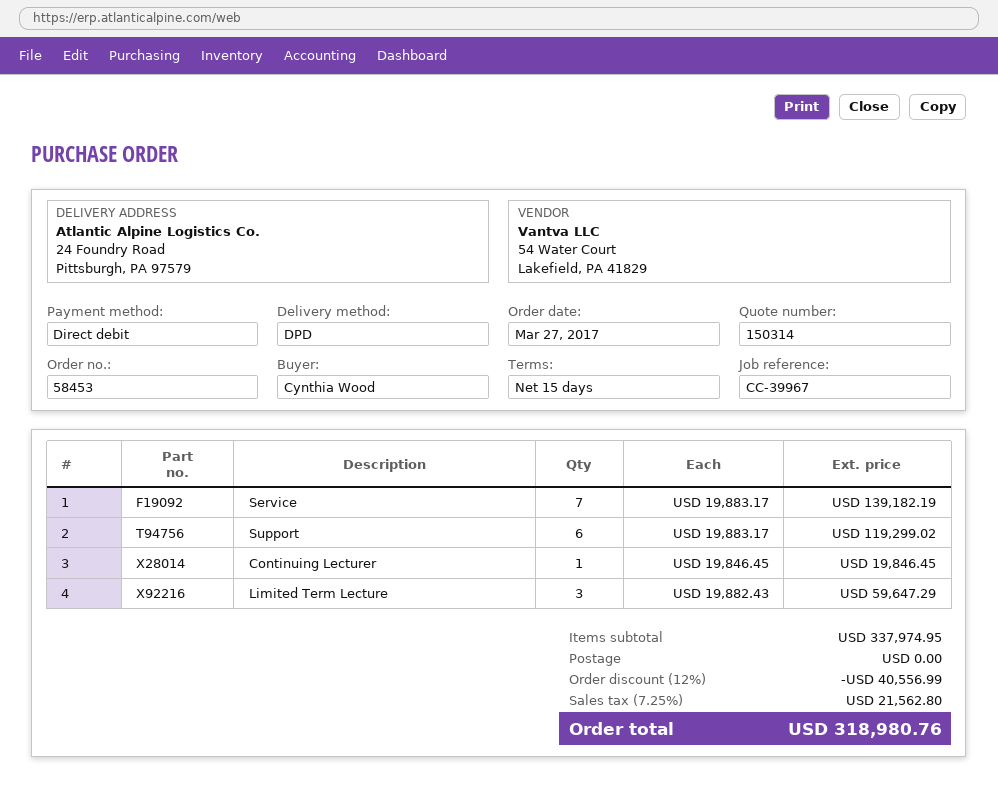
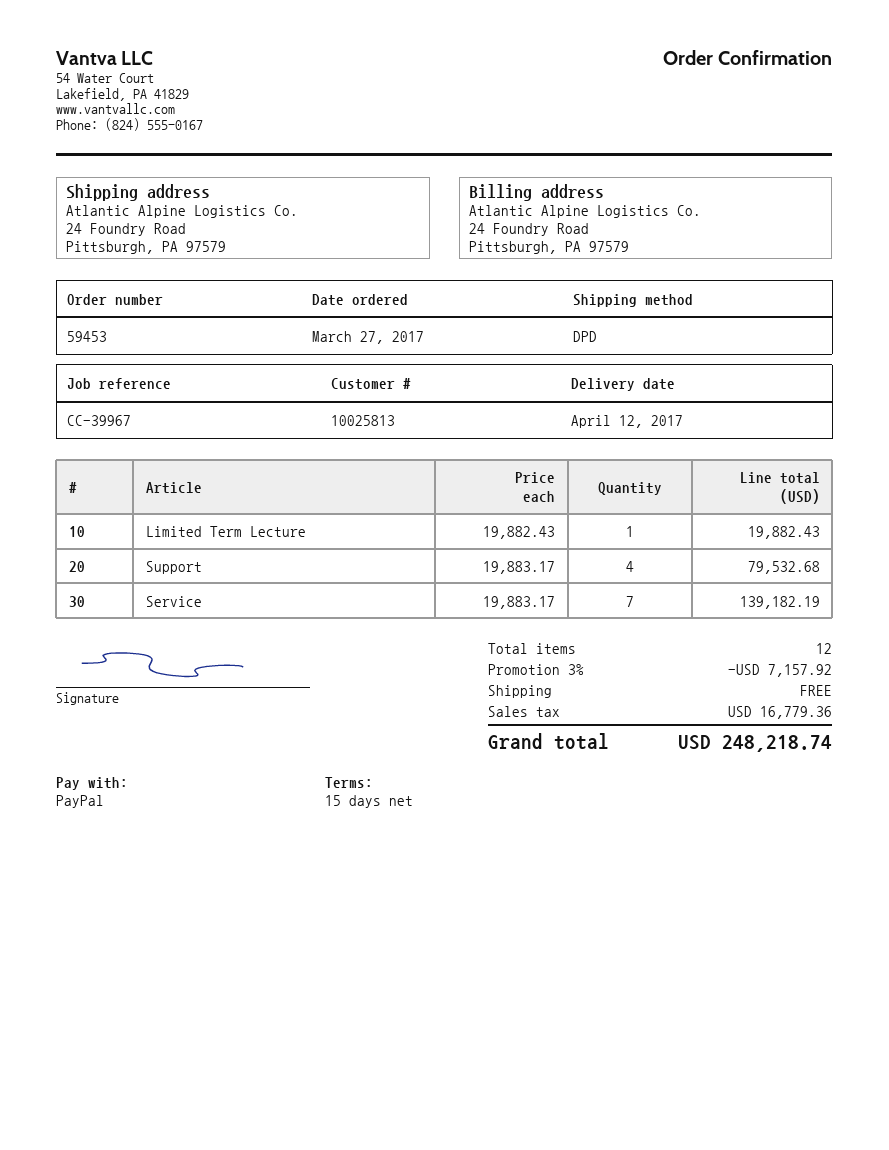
order number: 58453 -> 59453
payment method: direct debit -> PayPal
Support: 6 x 19883.17 = 119299.02 -> 4 x 19883.17 = 79532.68
Continuing Lecturer: 1 x 19846.45 = 19846.45 -> none
Limited Term Lecture: 3 x 19882.43 = 59647.29 -> 1 x 19882.43 = 19882.43
discount: 12% = 40556.99 -> 3% = 7157.92
tax: 21562.80 -> 16779.36
total: 318980.76 -> 248218.74

